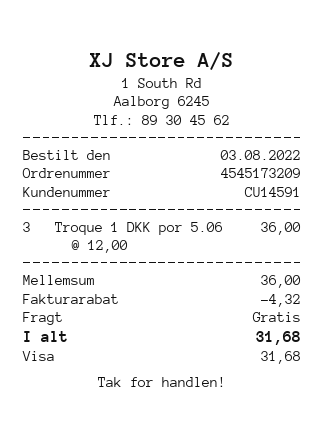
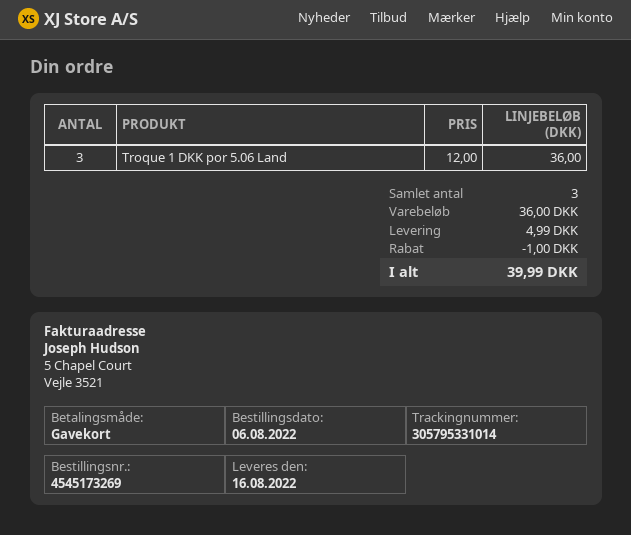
order number: 4545173209 -> 4545173269
order date: 2022-08-03 -> 2022-08-06
payment method: Visa -> gift card
discount: 4.32 -> 1.00
shipping: 0.00 -> 4.99
total: 31.68 -> 39.99

